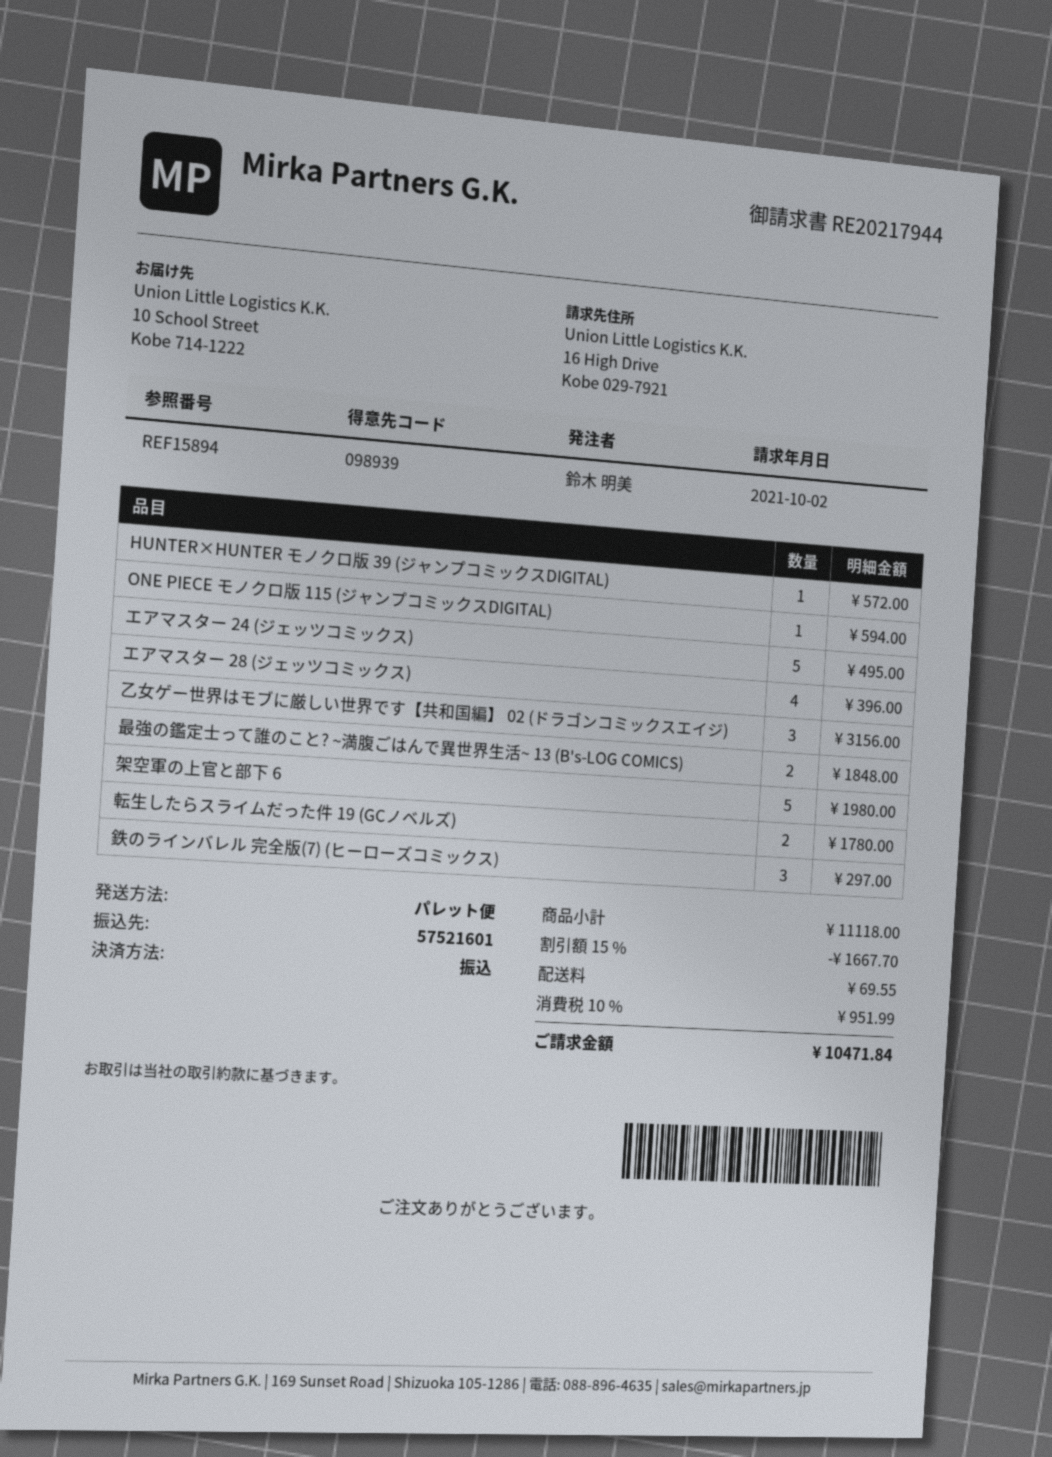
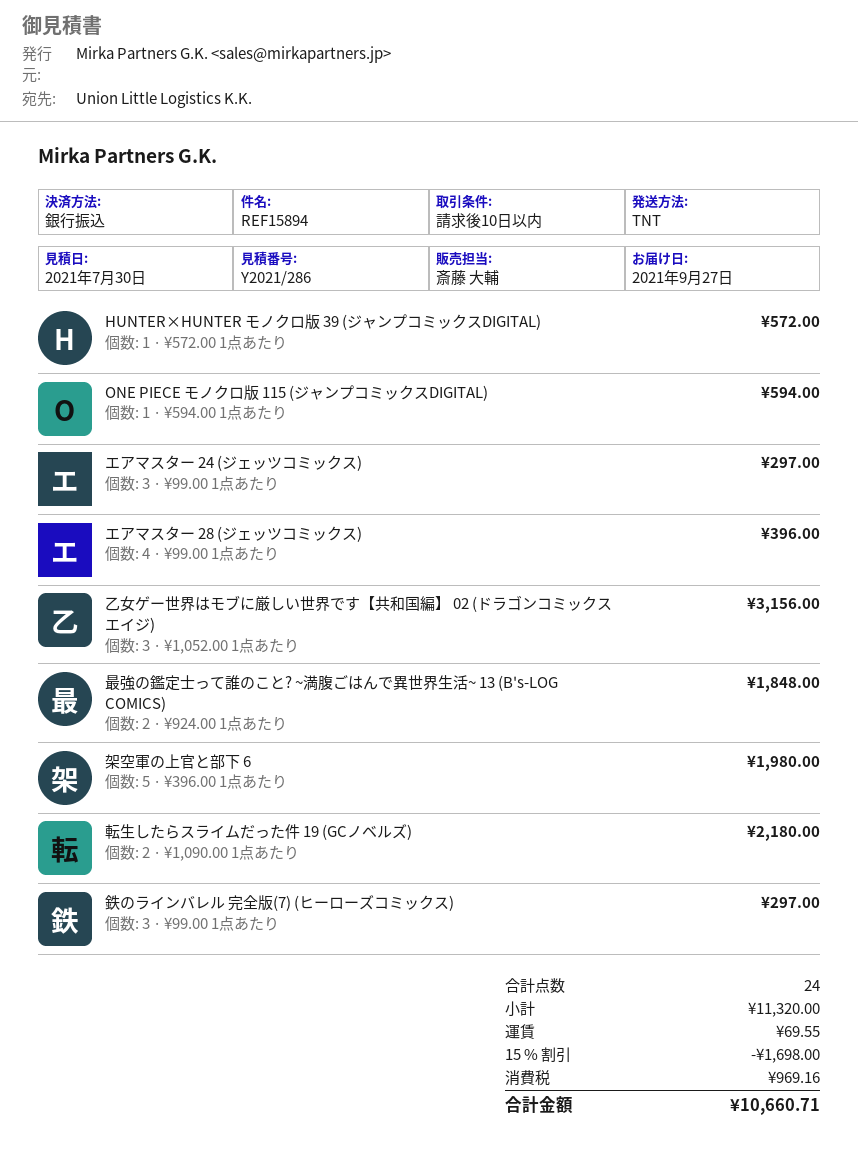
shipping method: pallet freight -> TNT
エアマスター 24 (ジェッツコミックス): 5 for 495.00 -> 3 for 297.00
転生したらスライムだった件 19 (GCノベルズ): 2 for 1780.00 -> 2 for 2180.00
subtotal: 11118.00 -> 11320.00
discount: 15% = 1667.70 -> 15% = 1698.00
tax: 951.99 -> 969.16
total: 10471.84 -> 10660.71

